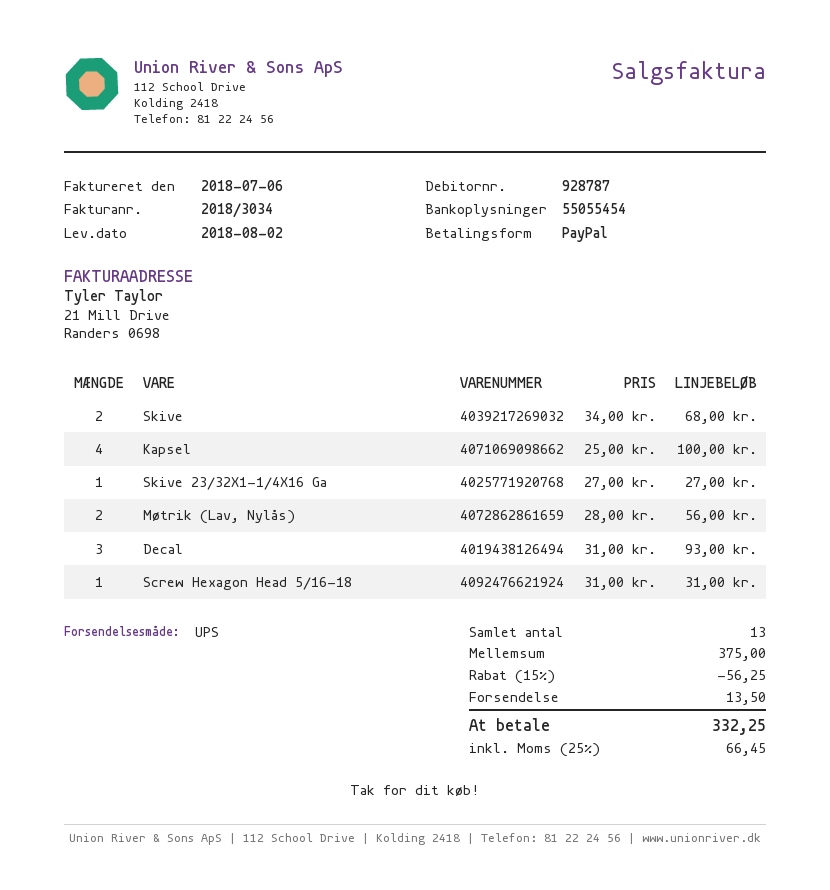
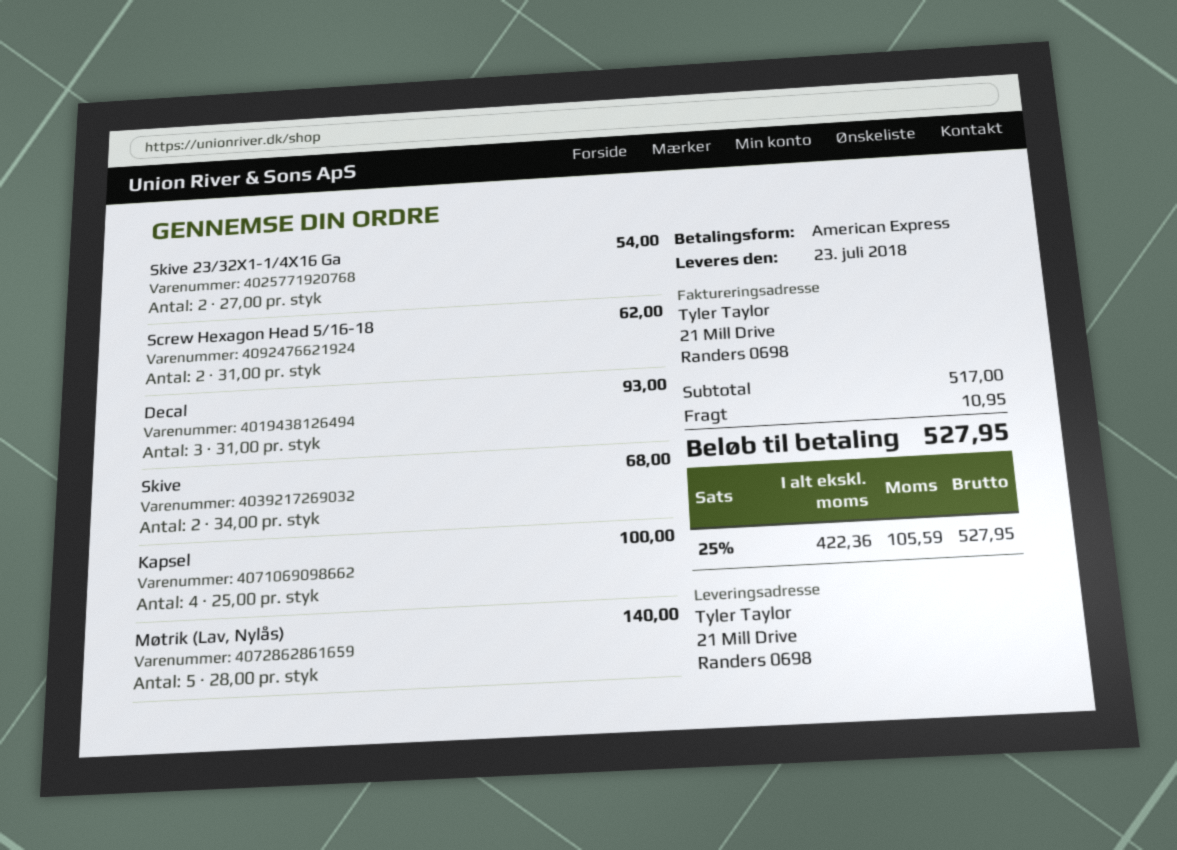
delivery date: 2018-08-02 -> 2018-07-23
payment method: PayPal -> American Express
Skive 23/32X1-1/4X16 Ga: 1 x 27.00 = 27.00 -> 2 x 27.00 = 54.00
Møtrik (Lav, Nylås): 2 x 28.00 = 56.00 -> 5 x 28.00 = 140.00
Screw Hexagon Head 5/16-18: 1 x 31.00 = 31.00 -> 2 x 31.00 = 62.00
subtotal: 375.00 -> 517.00
discount: 15% = 56.25 -> none
shipping: 13.50 -> 10.95
tax: 25% = 66.45 -> 25% = 105.59
total: 332.25 -> 527.95

